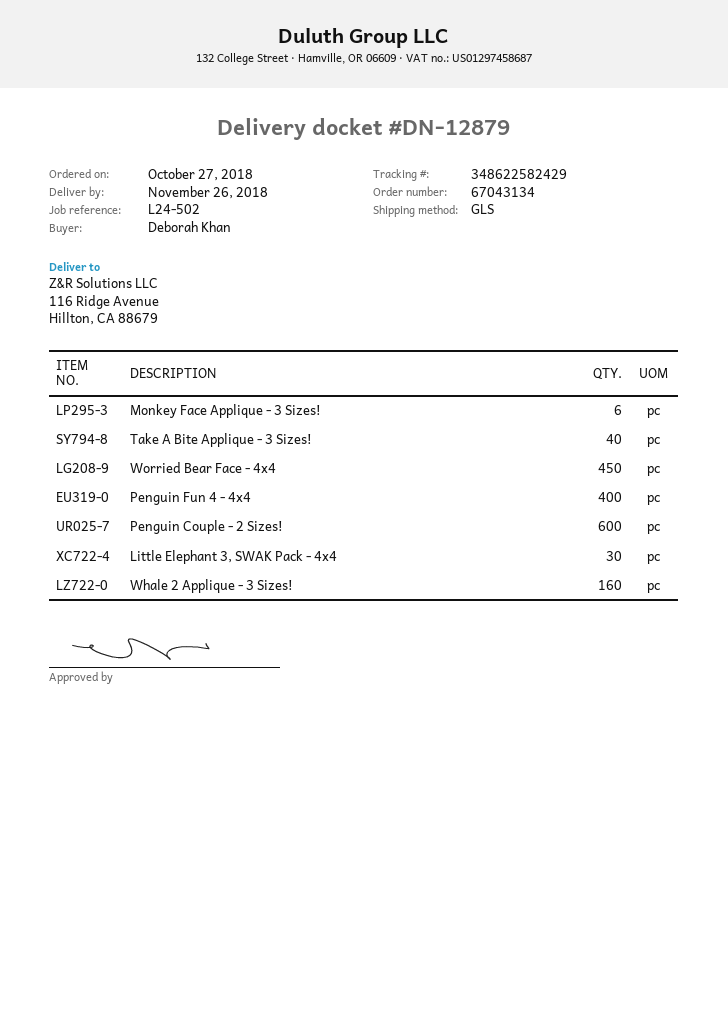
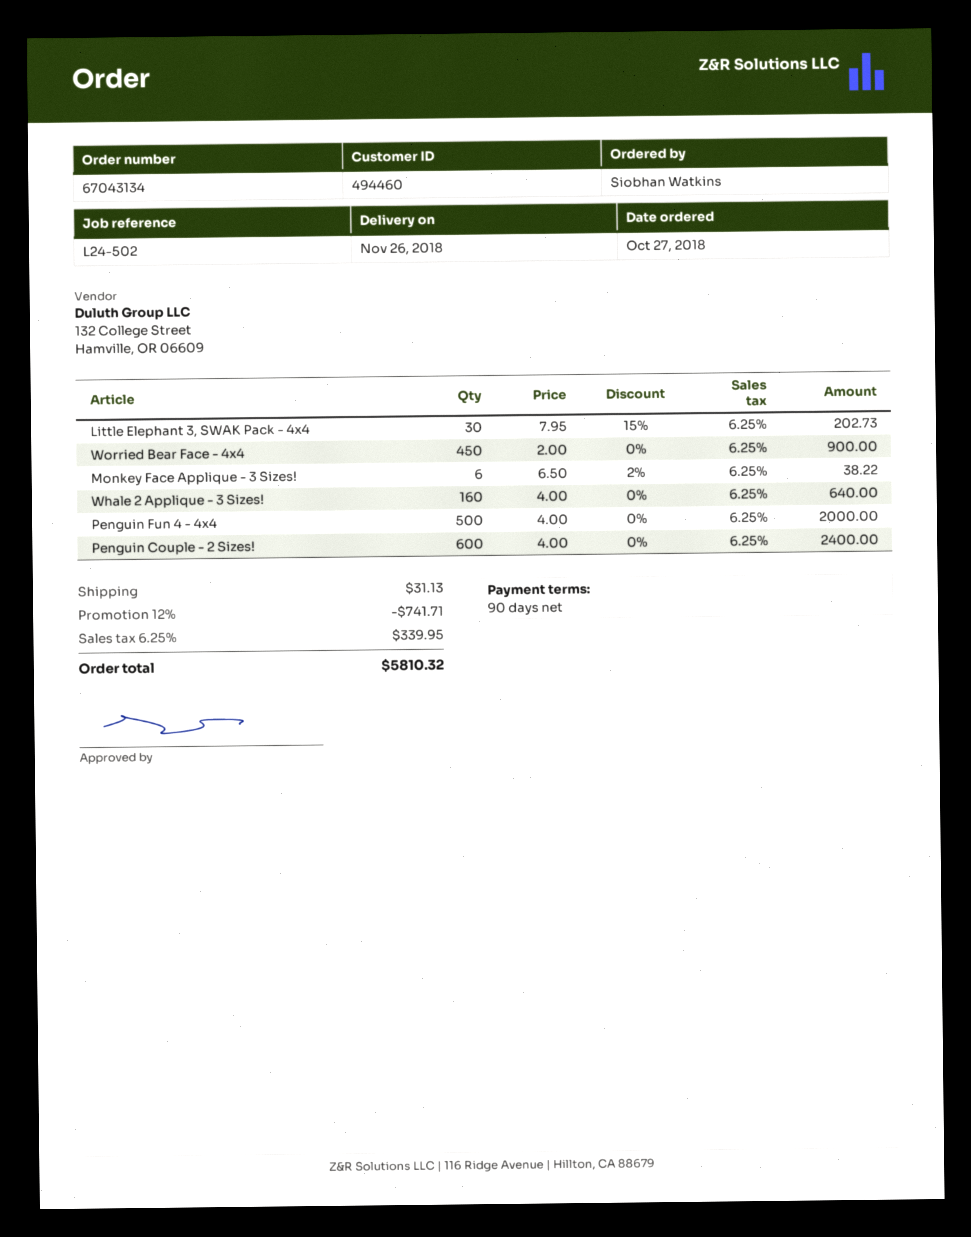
ordered by: Deborah Khan -> Siobhan Watkins
Take A Bite Applique - 3 Sizes!: 40 -> none
Penguin Fun 4 - 4x4: 400 -> 500

